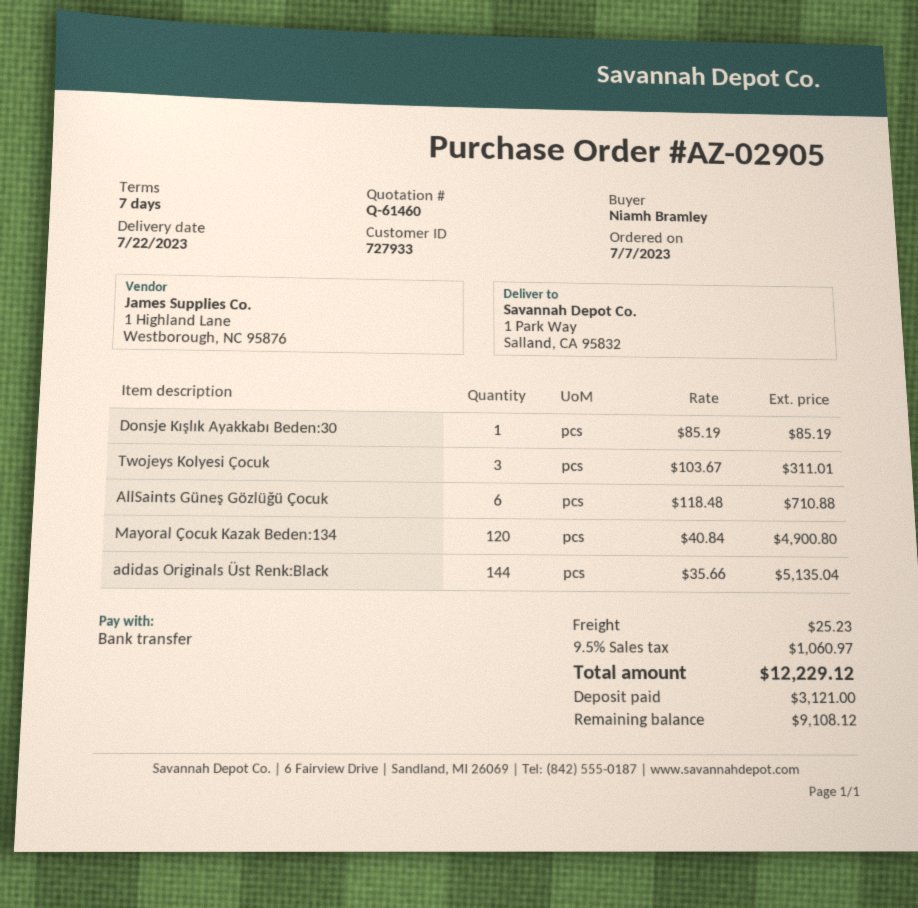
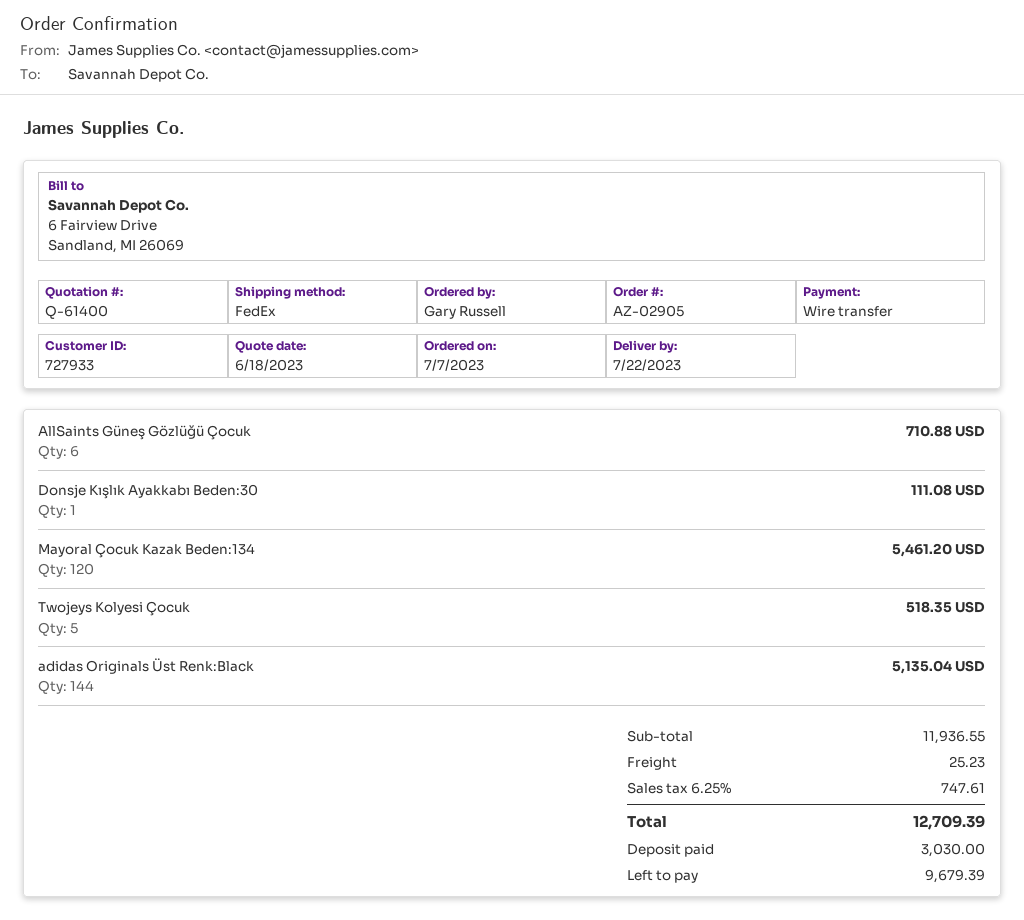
quote number: Q-61460 -> Q-61400
ordered by: Niamh Bramley -> Gary Russell
Donsje Kışlık Ayakkabı Beden:30: 1 for 85.19 -> 1 for 111.08
Twojeys Kolyesi Çocuk: 3 for 311.01 -> 5 for 518.35
Mayoral Çocuk Kazak Beden:134: 120 for 4900.80 -> 120 for 5461.20
tax: 9.5% = 1060.97 -> 6.25% = 747.61
total: 12229.12 -> 12709.39
deposit: 3121.00 -> 3030.00
balance: 9108.12 -> 9679.39

